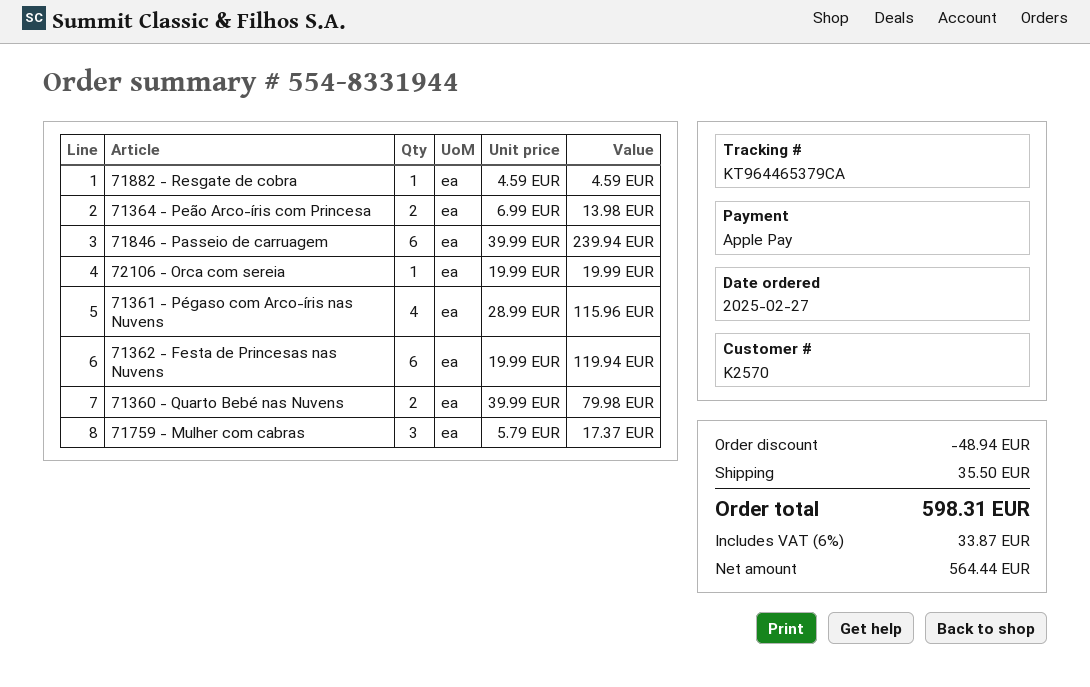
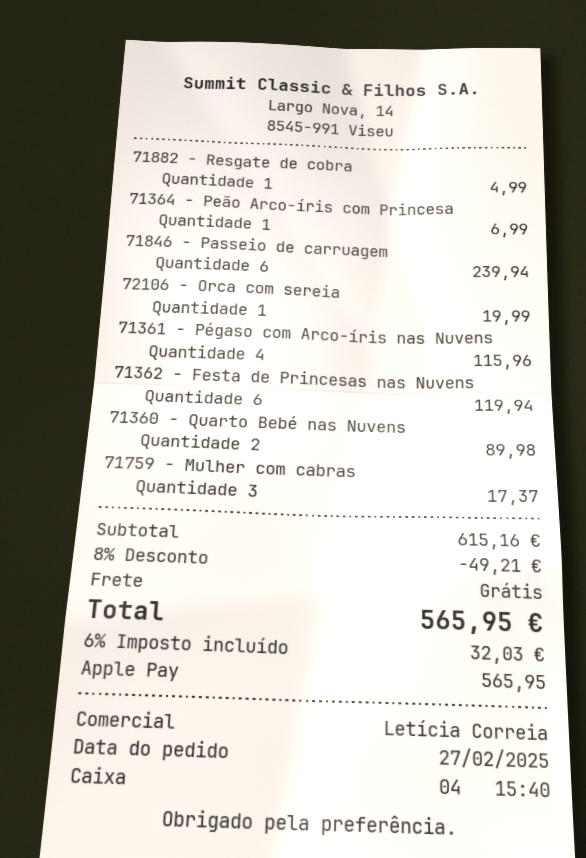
71882 - Resgate de cobra: 1 for 4.59 -> 1 for 4.99
71364 - Peão Arco-íris com Princesa: 2 for 13.98 -> 1 for 6.99
71360 - Quarto Bebé nas Nuvens: 2 for 79.98 -> 2 for 89.98
discount: 48.94 -> 49.21
shipping: 35.50 -> 0.00
tax: 6% = 33.87 -> 6% = 32.03
total: 598.31 -> 565.95

